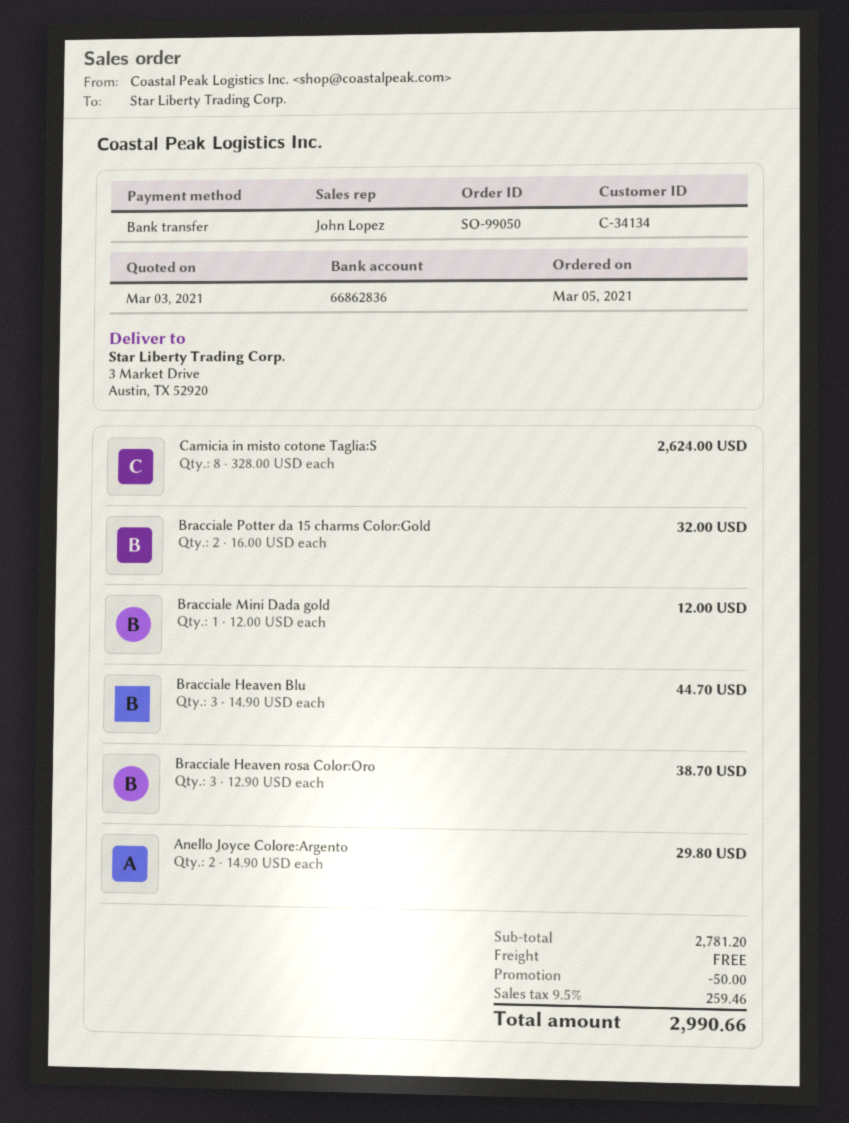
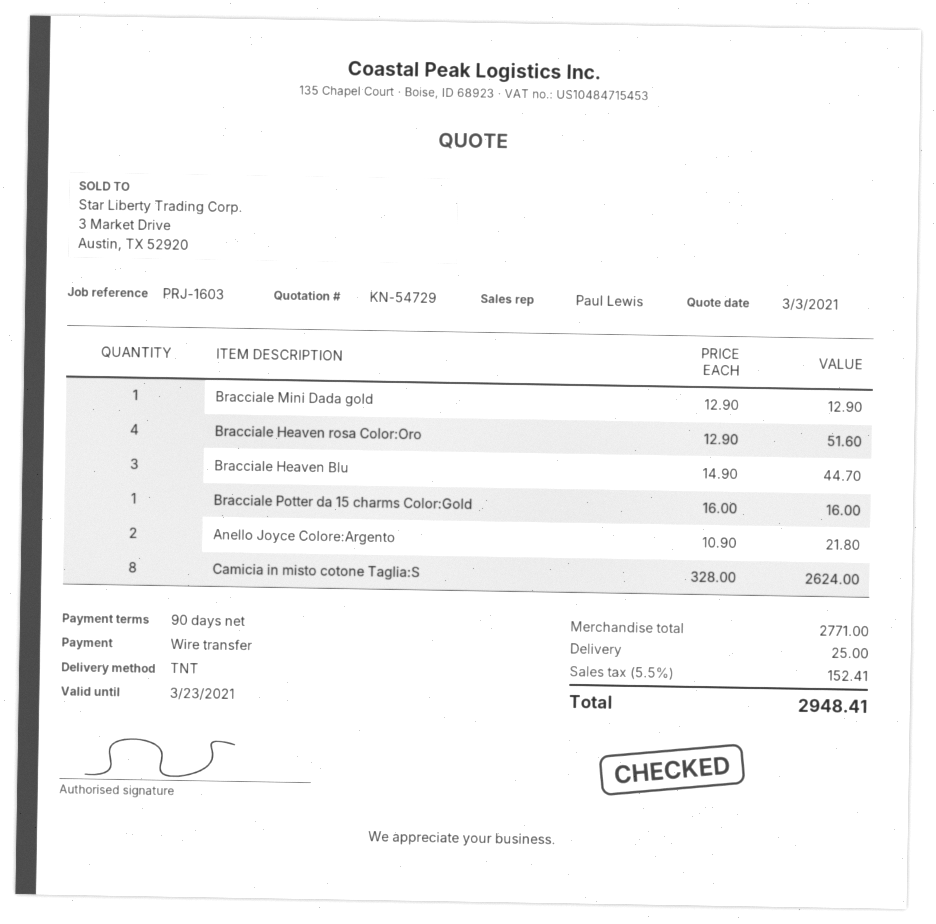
sales rep: John Lopez -> Paul Lewis
Bracciale Potter da 15 charms Color:Gold: 2 x 16.00 = 32.00 -> 1 x 16.00 = 16.00
Bracciale Mini Dada gold: 1 x 12.00 = 12.00 -> 1 x 12.90 = 12.90
Bracciale Heaven rosa Color:Oro: 3 x 12.90 = 38.70 -> 4 x 12.90 = 51.60
Anello Joyce Colore:Argento: 2 x 14.90 = 29.80 -> 2 x 10.90 = 21.80
subtotal: 2781.20 -> 2771.00
discount: 50.00 -> none
shipping: 0.00 -> 25.00
tax: 9.5% = 259.46 -> 5.5% = 152.41
total: 2990.66 -> 2948.41

